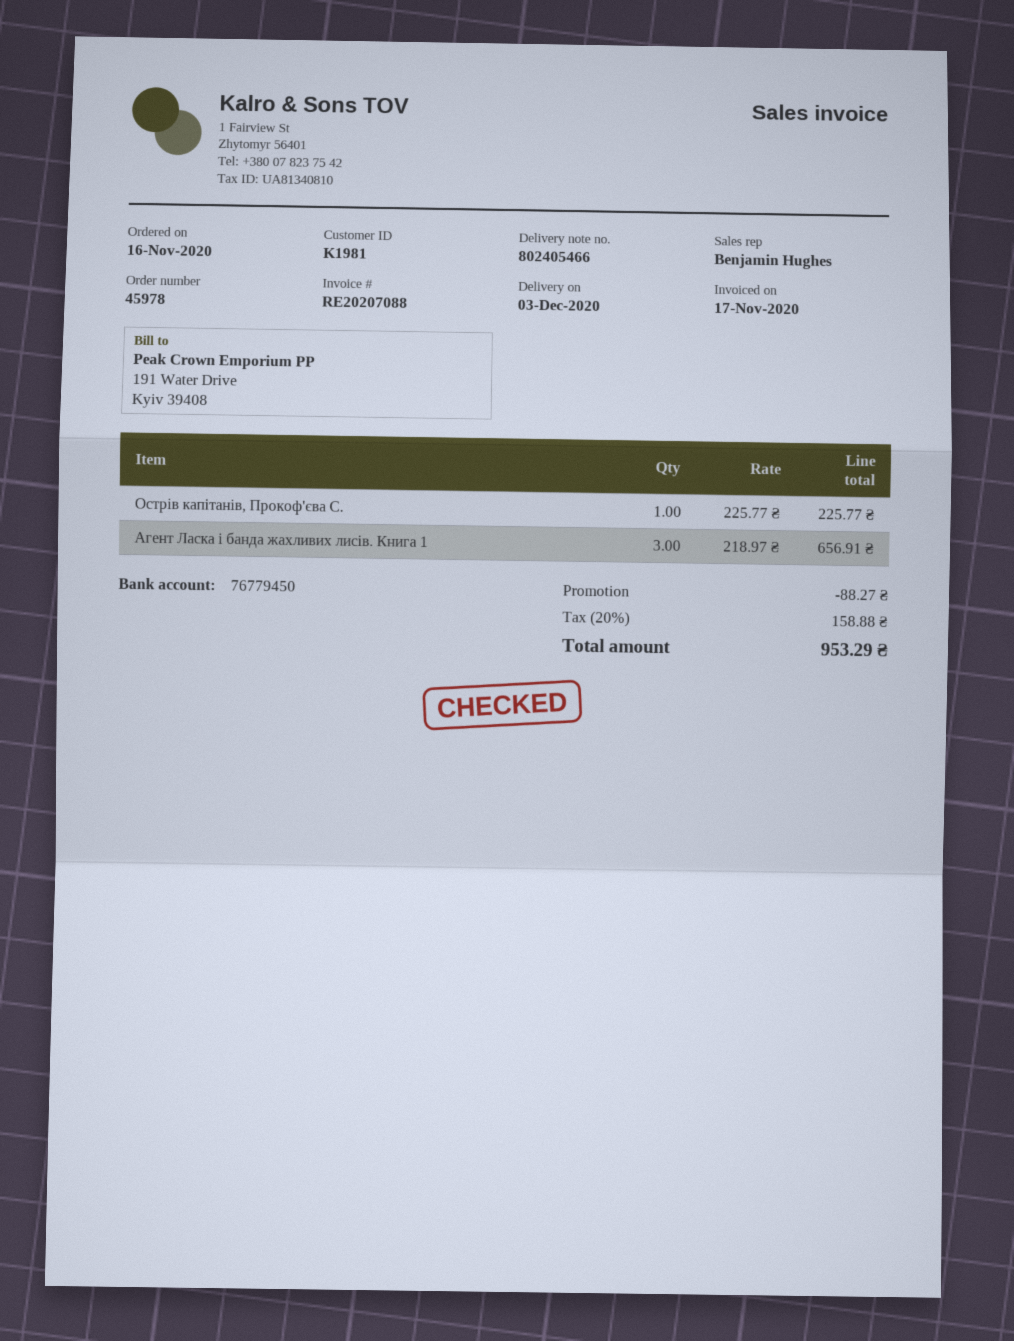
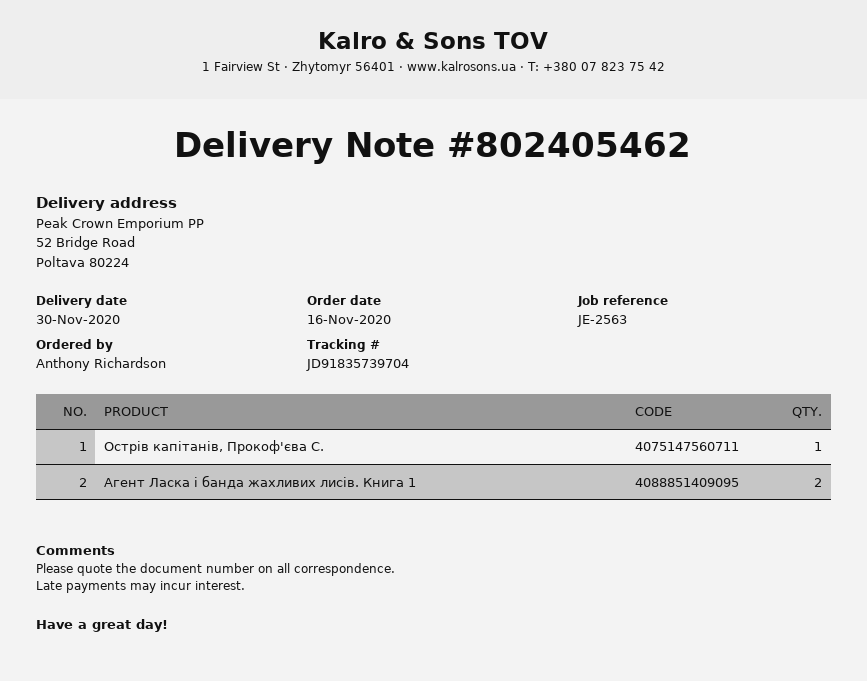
delivery note number: 802405466 -> 802405462
delivery date: 2020-12-03 -> 2020-11-30
Агент Ласка і банда жахливих лисів. Книга 1: 3 -> 2

